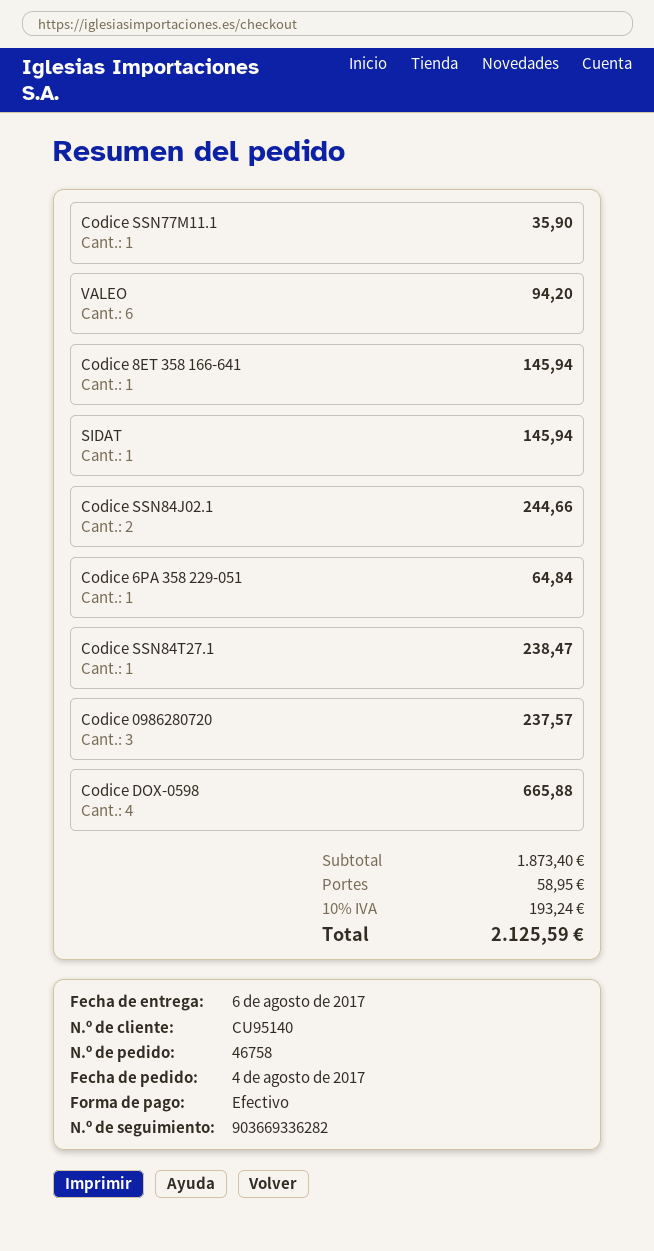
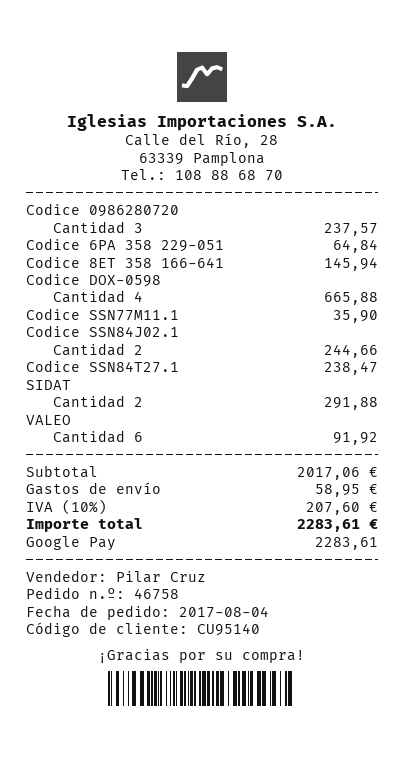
payment method: cash -> Google Pay
VALEO: 6 for 94.20 -> 6 for 91.92
SIDAT: 1 for 145.94 -> 2 for 291.88
subtotal: 1873.40 -> 2017.06
tax: 10% = 193.24 -> 10% = 207.60
total: 2125.59 -> 2283.61

